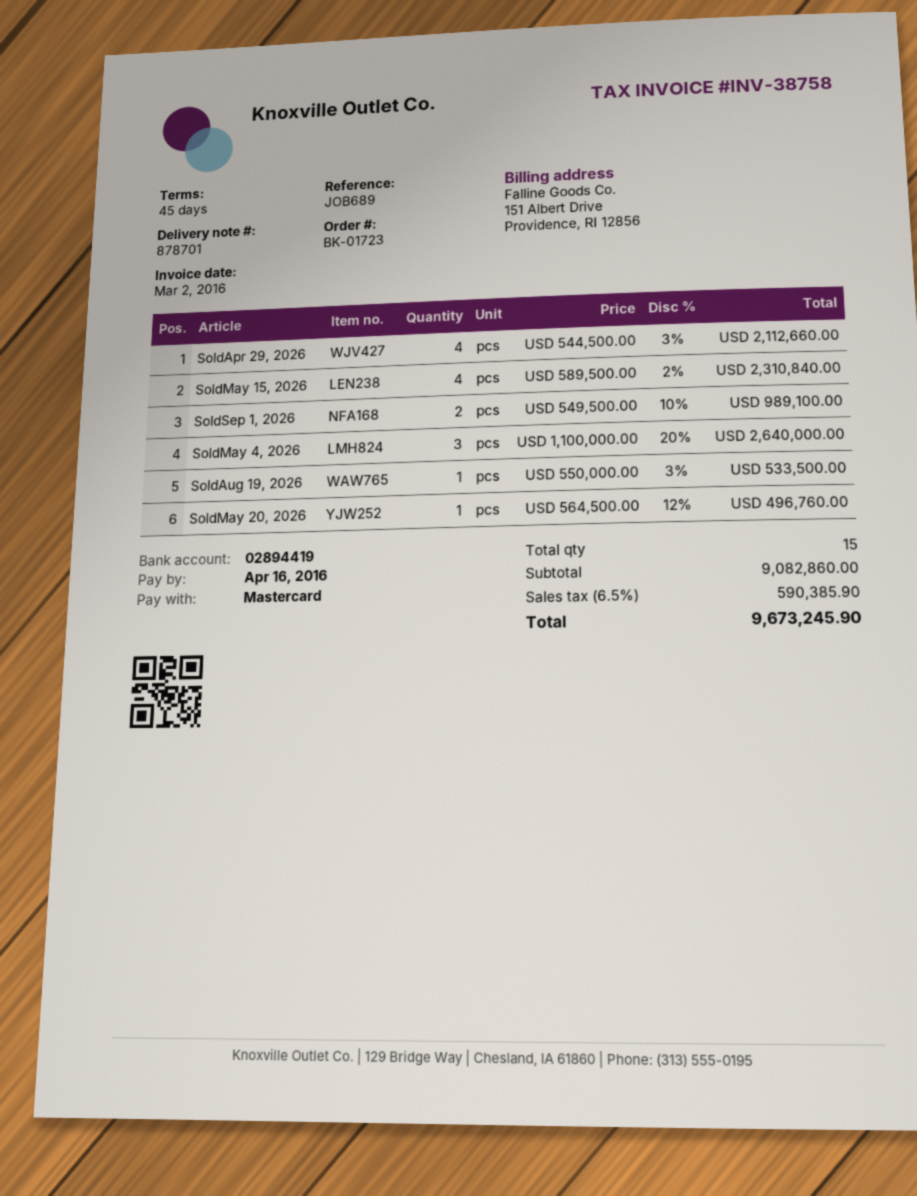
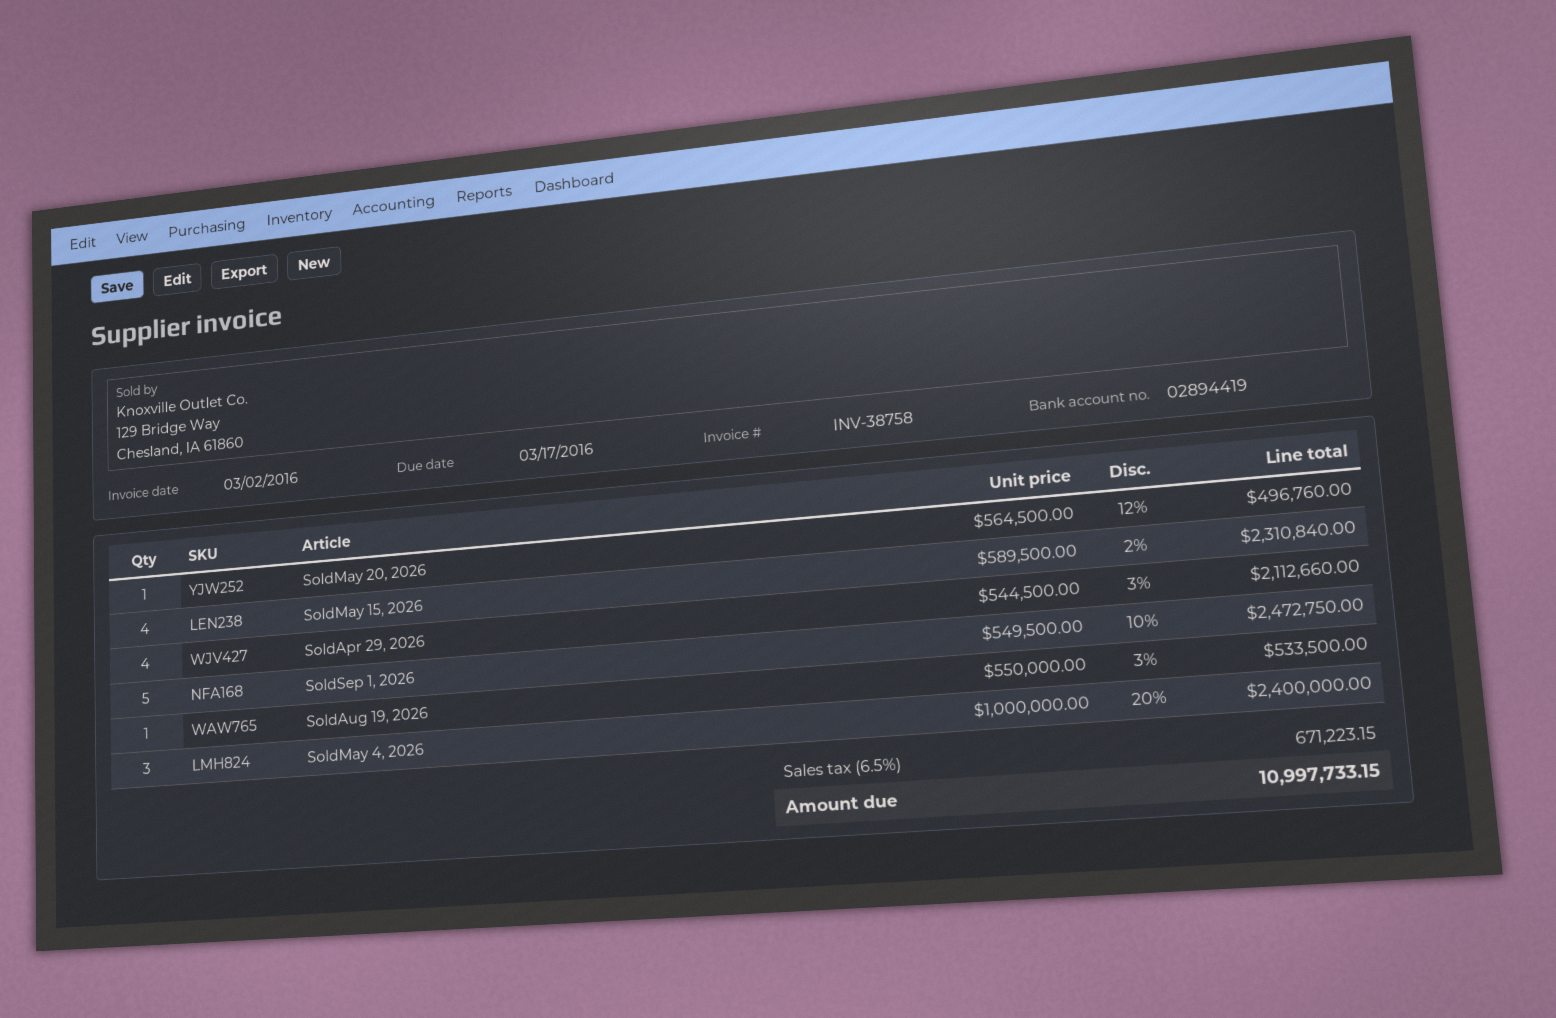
due date: 2016-04-16 -> 2016-03-17
SoldSep 1, 2026: 2 x 549500.00 - 10% = 989100.00 -> 5 x 549500.00 - 10% = 2472750.00
SoldMay 4, 2026: 3 x 1100000.00 - 20% = 2640000.00 -> 3 x 1000000.00 - 20% = 2400000.00
tax: 6.5% = 590385.90 -> 6.5% = 671223.15
total: 9673245.90 -> 10997733.15

